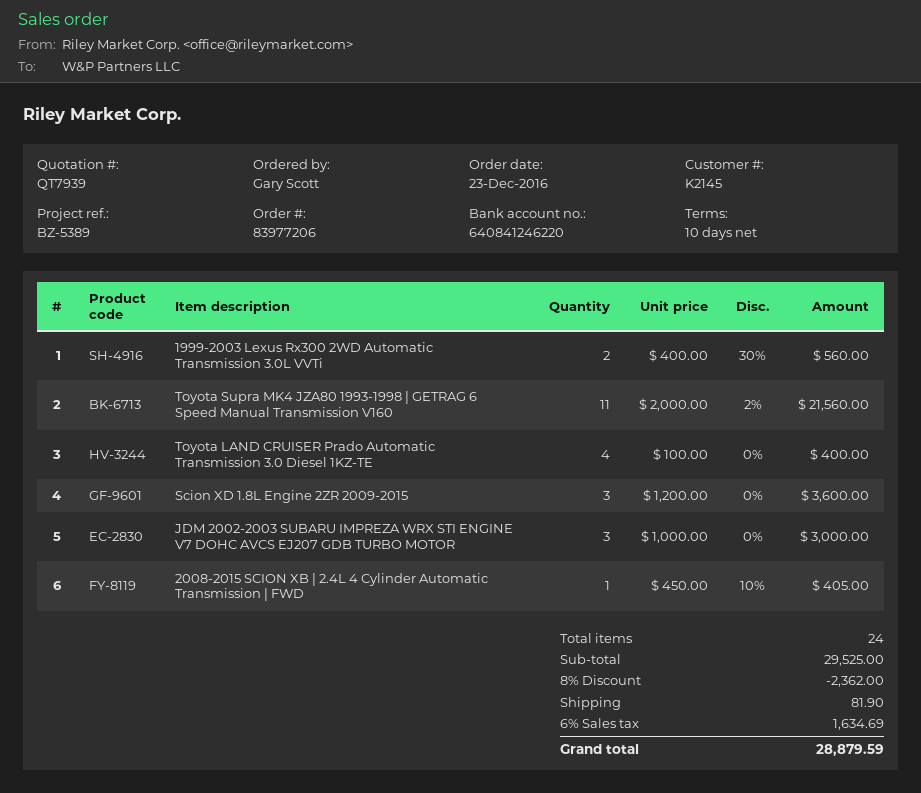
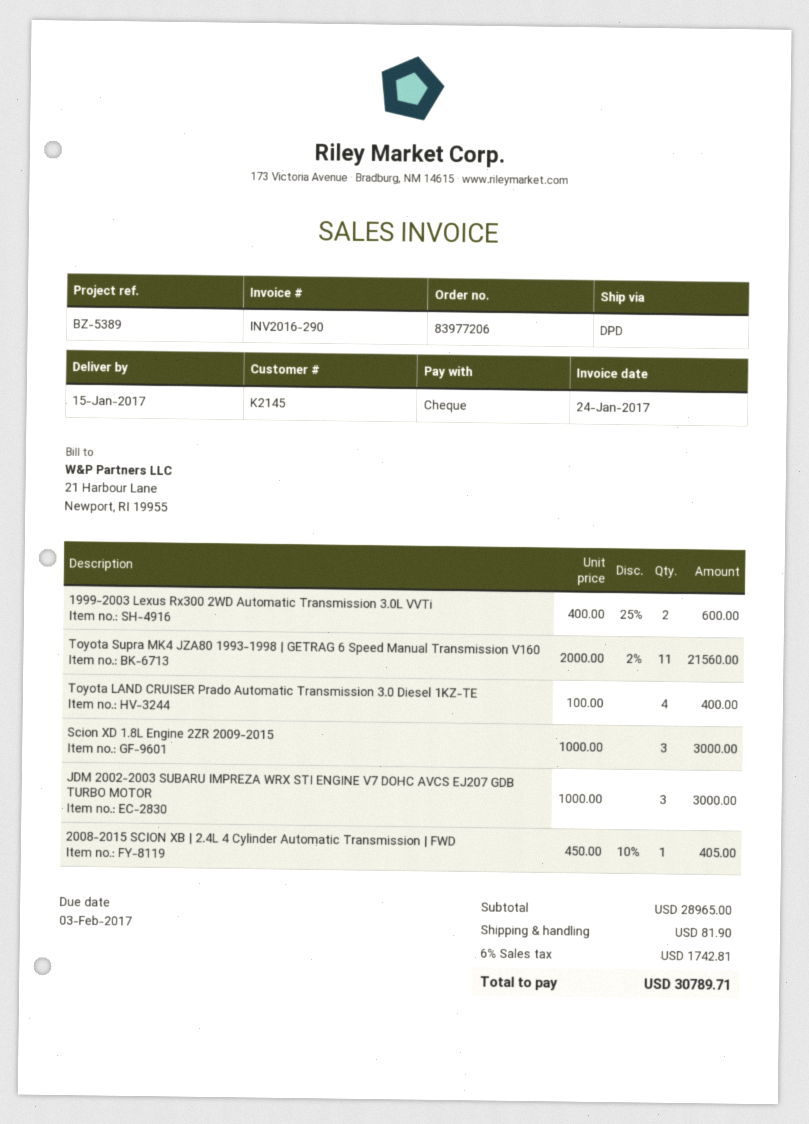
1999-2003 Lexus Rx300 2WD Automatic Transmission 3.0L VVTi: 2 x 400.00 - 30% = 560.00 -> 2 x 400.00 - 25% = 600.00
Scion XD 1.8L Engine 2ZR 2009-2015: 3 x 1200.00 = 3600.00 -> 3 x 1000.00 = 3000.00
subtotal: 29525.00 -> 28965.00
discount: 8% = 2362.00 -> none
tax: 6% = 1634.69 -> 6% = 1742.81
total: 28879.59 -> 30789.71

